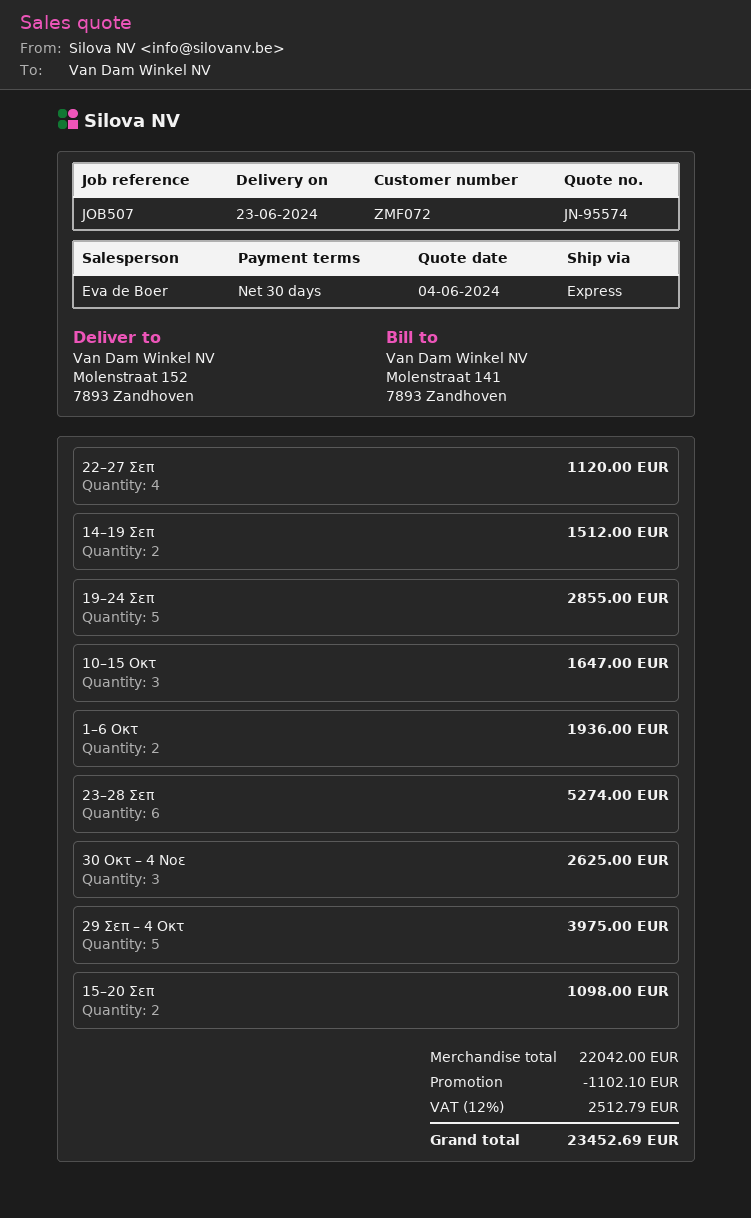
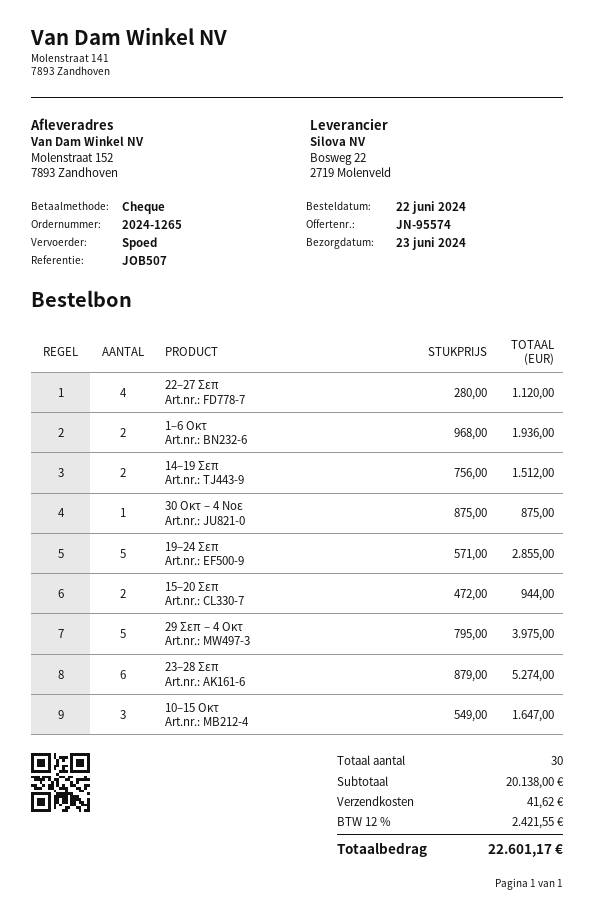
30 Οκτ – 4 Νοε: 3 for 2625.00 -> 1 for 875.00
15–20 Σεπ: 2 for 1098.00 -> 2 for 944.00
subtotal: 22042.00 -> 20138.00
discount: 1102.10 -> none
shipping: none -> 41.62
tax: 12% = 2512.79 -> 12% = 2421.55
total: 23452.69 -> 22601.17

